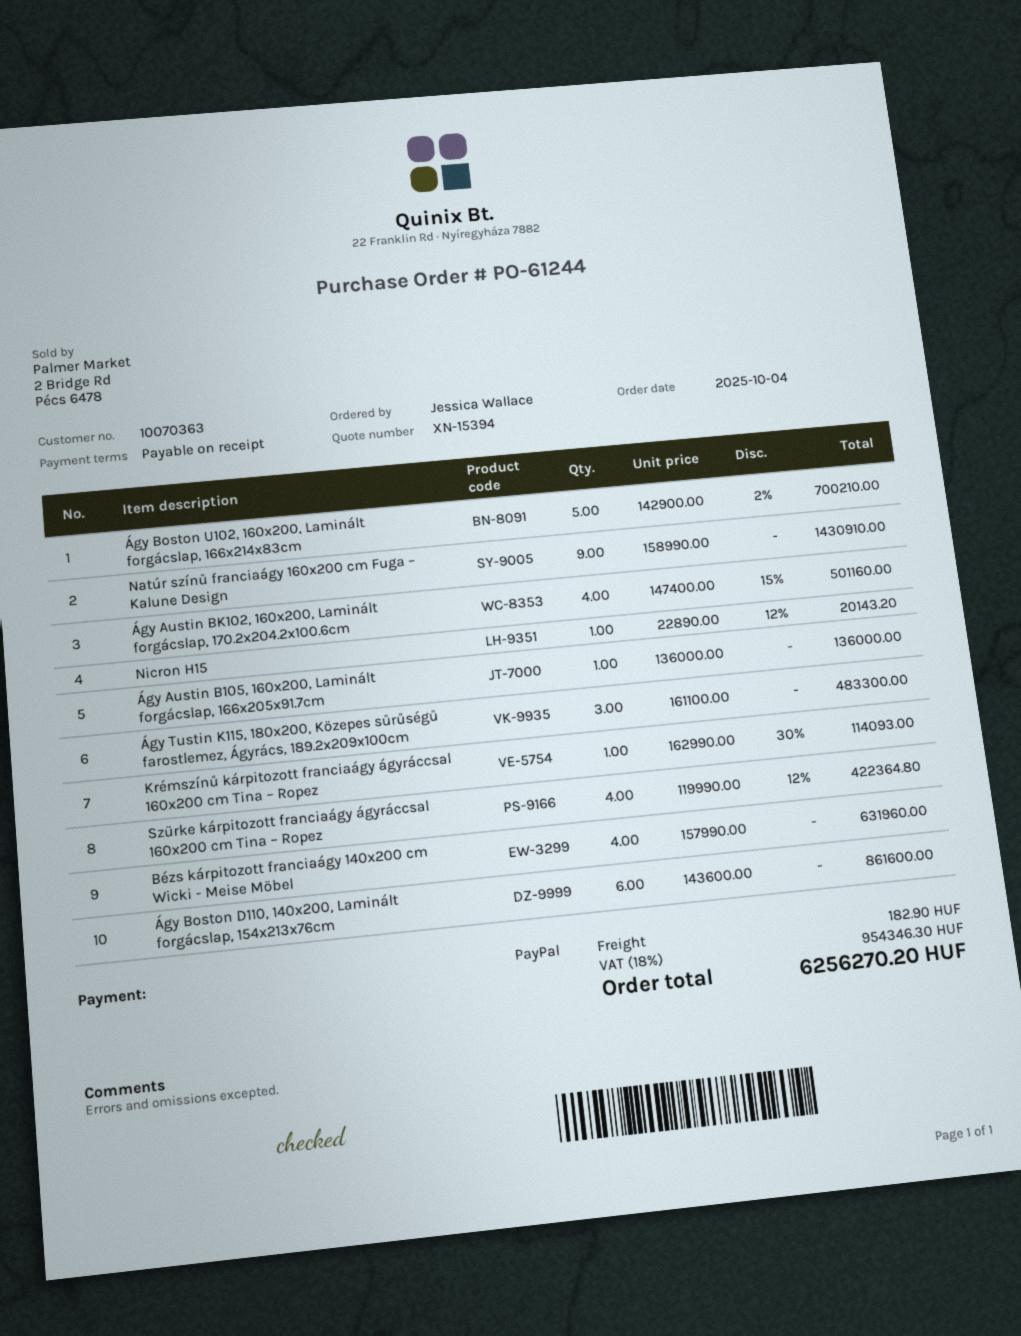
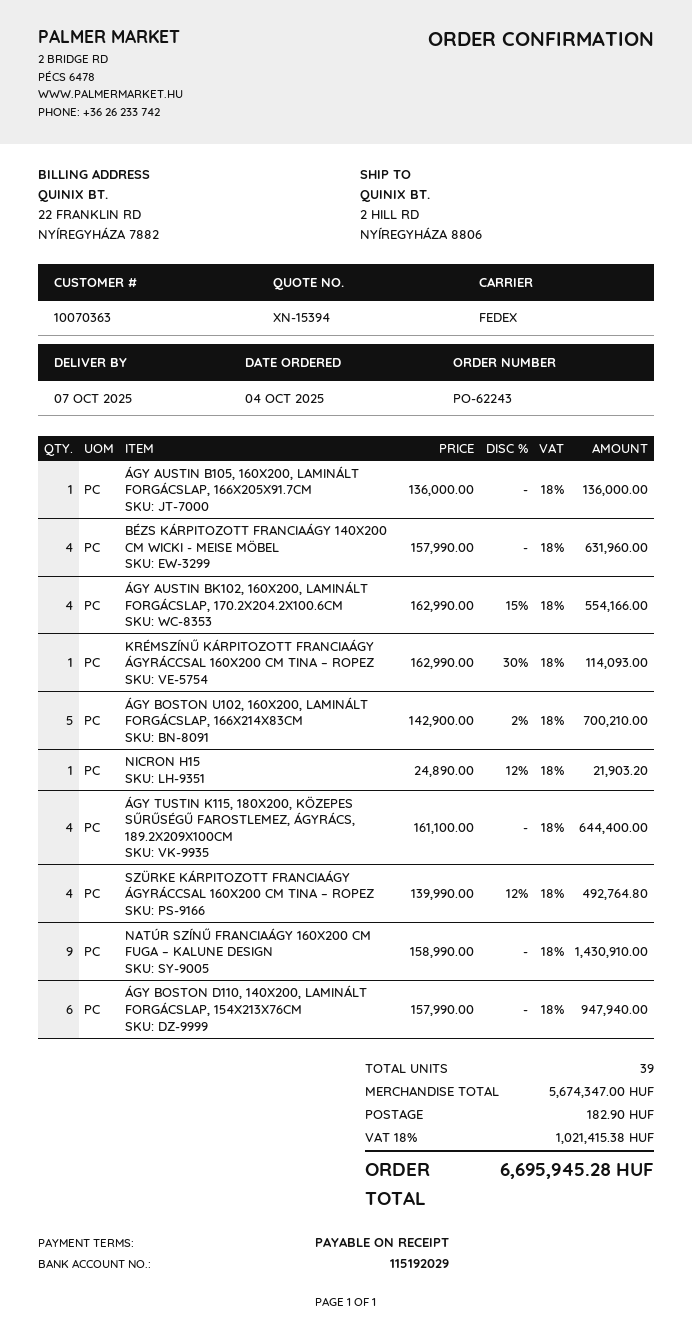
order number: PO-61244 -> PO-62243
Ágy Austin BK102, 160x200, Laminált forgácslap, 170.2x204.2x100.6cm: 4 x 147400.00 - 15% = 501160.00 -> 4 x 162990.00 - 15% = 554166.00
Nicron H15: 1 x 22890.00 - 12% = 20143.20 -> 1 x 24890.00 - 12% = 21903.20
Ágy Tustin K115, 180x200, Közepes sűrűségű farostlemez, Ágyrács, 189.2x209x100cm: 3 x 161100.00 = 483300.00 -> 4 x 161100.00 = 644400.00
Szürke kárpitozott franciaágy ágyráccsal 160x200 cm Tina – Ropez: 4 x 119990.00 - 12% = 422364.80 -> 4 x 139990.00 - 12% = 492764.80
Ágy Boston D110, 140x200, Laminált forgácslap, 154x213x76cm: 6 x 143600.00 = 861600.00 -> 6 x 157990.00 = 947940.00
tax: 18% = 954346.30 -> 18% = 1021415.38
total: 6256270.20 -> 6695945.28

